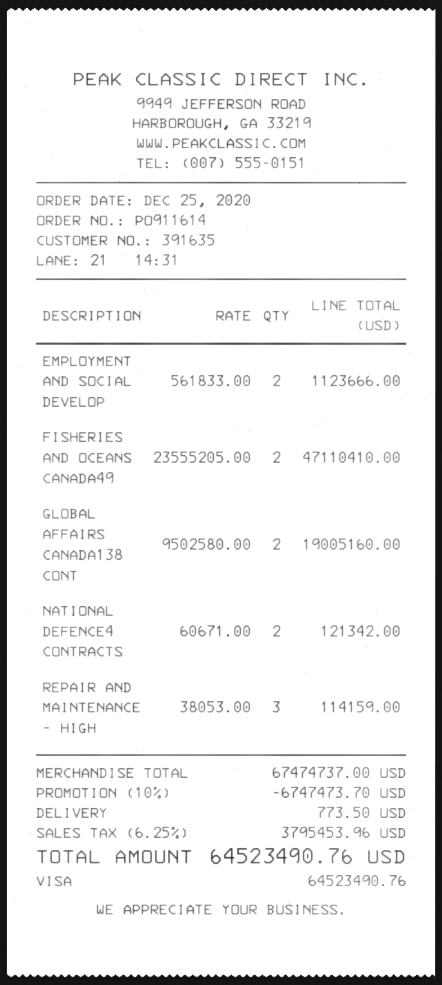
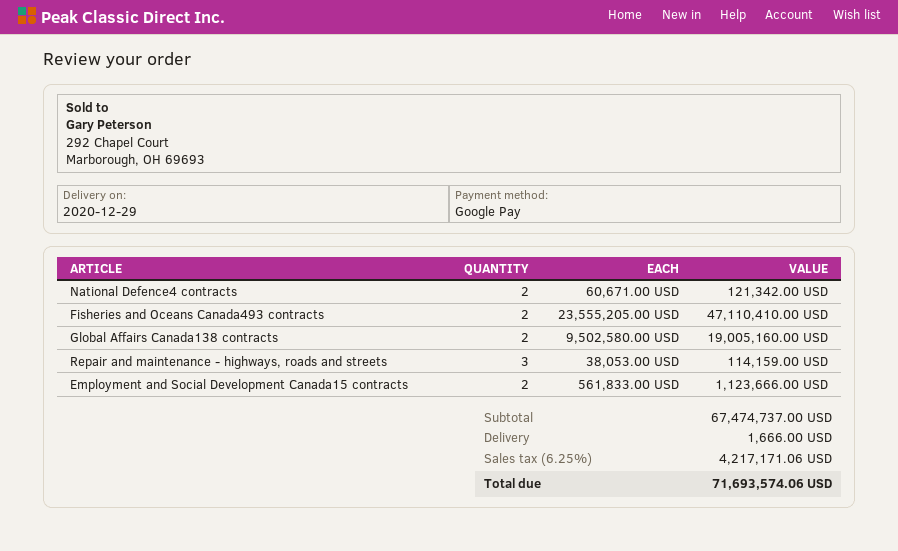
payment method: Visa -> Google Pay
discount: 10% = 6747473.70 -> none
shipping: 773.50 -> 1666.00
tax: 6.25% = 3795453.96 -> 6.25% = 4217171.06
total: 64523490.76 -> 71693574.06

